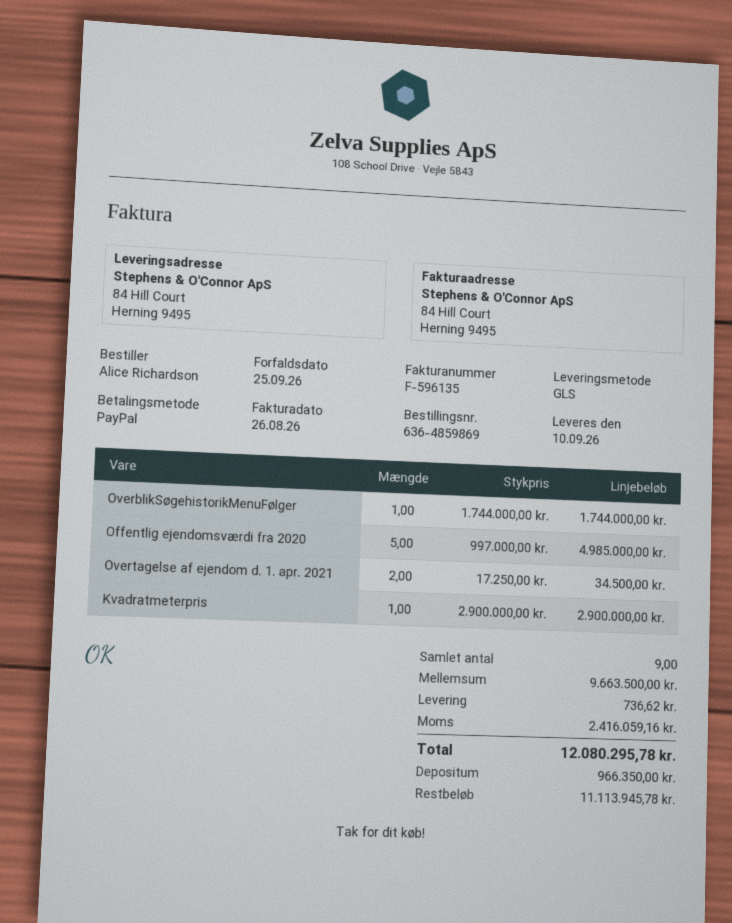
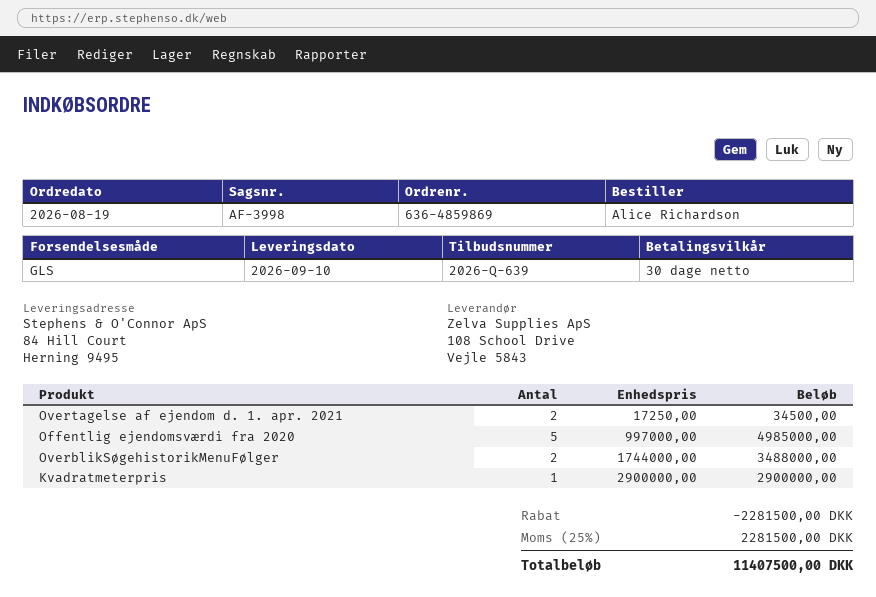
OverblikSøgehistorikMenuFølger: 1 x 1744000.00 = 1744000.00 -> 2 x 1744000.00 = 3488000.00
discount: none -> 2281500.00
shipping: 736.62 -> none
tax: 2416059.16 -> 2281500.00
total: 12080295.78 -> 11407500.00

